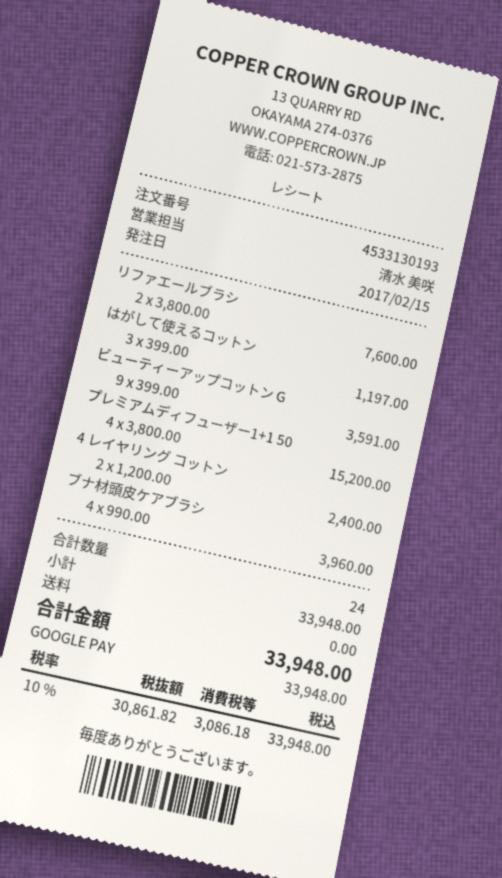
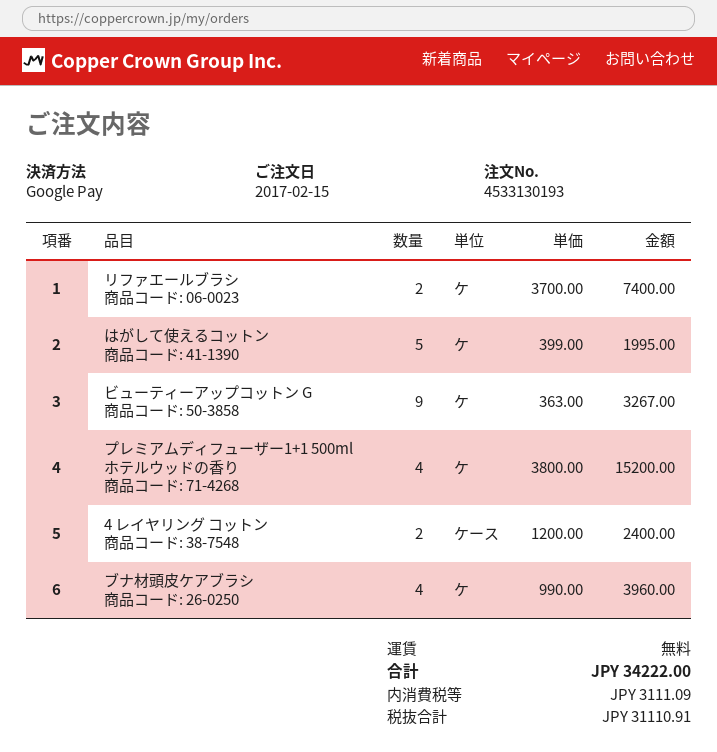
リファエールブラシ: 2 x 3800.00 = 7600.00 -> 2 x 3700.00 = 7400.00
はがして使えるコットン: 3 x 399.00 = 1197.00 -> 5 x 399.00 = 1995.00
ビューティーアップコットン G: 9 x 399.00 = 3591.00 -> 9 x 363.00 = 3267.00
net: 30861.82 -> 31110.91
tax: 3086.18 -> 3111.09
total: 33948.00 -> 34222.00

